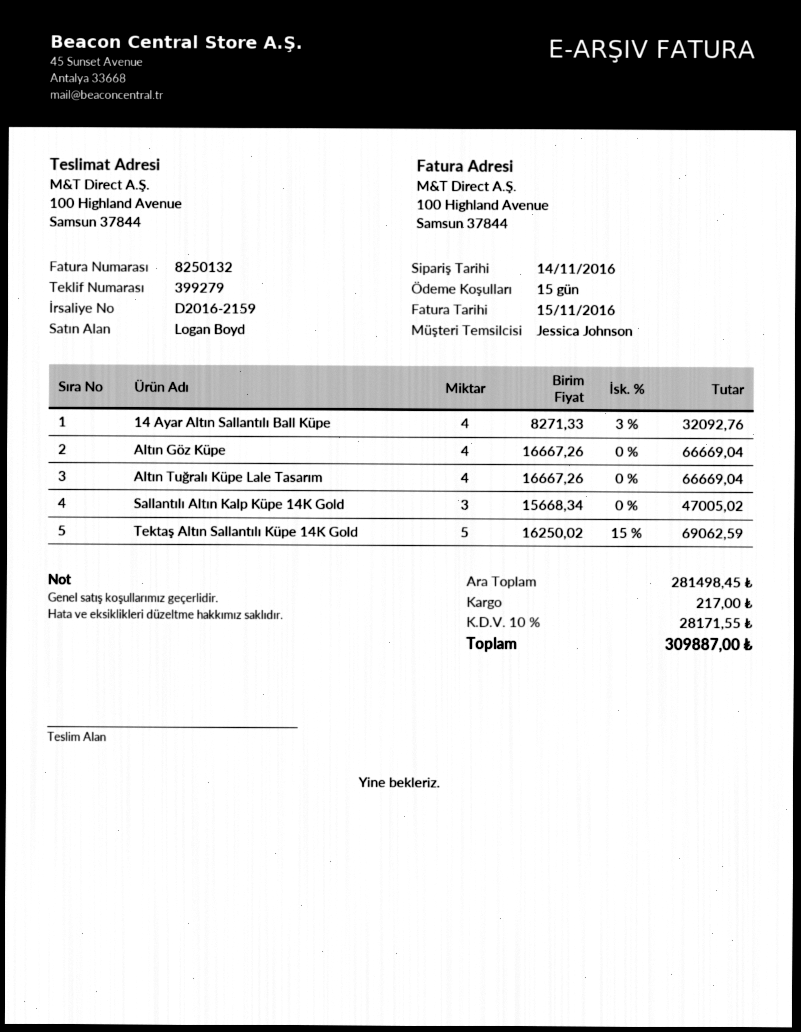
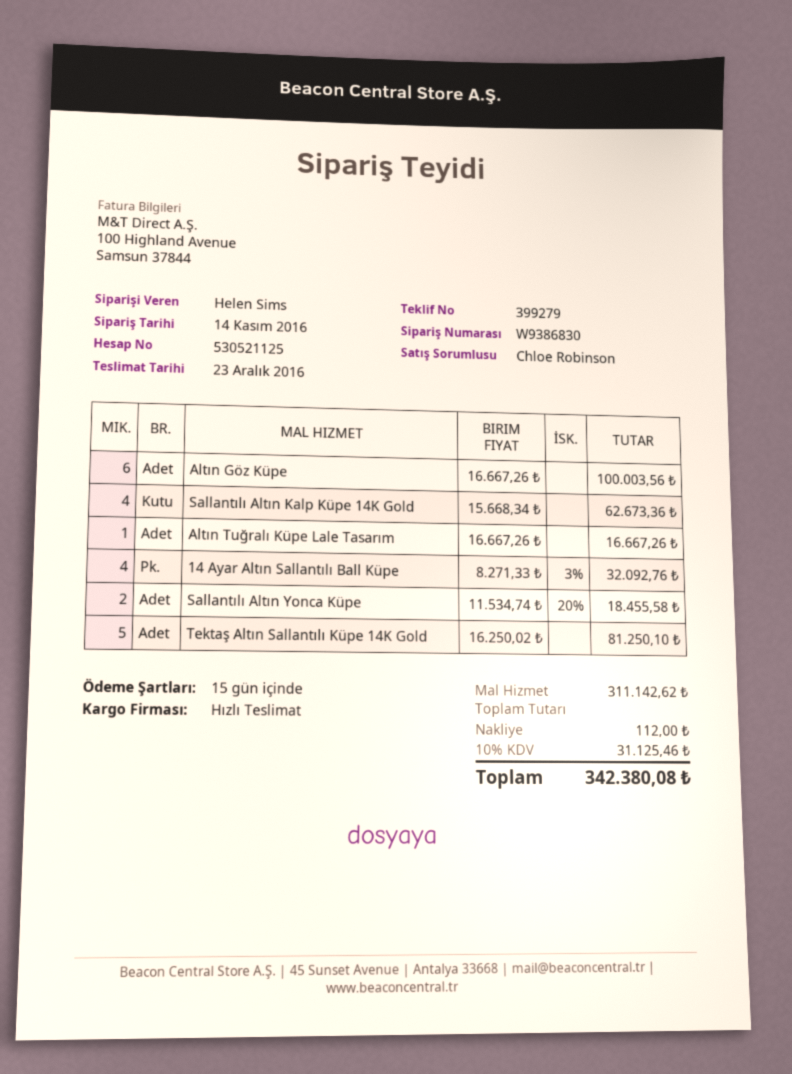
ordered by: Logan Boyd -> Helen Sims
sales rep: Jessica Johnson -> Chloe Robinson
Altın Göz Küpe: 4 x 16667.26 = 66669.04 -> 6 x 16667.26 = 100003.56
Altın Tuğralı Küpe Lale Tasarım: 4 x 16667.26 = 66669.04 -> 1 x 16667.26 = 16667.26
Sallantılı Altın Kalp Küpe 14K Gold: 3 x 15668.34 = 47005.02 -> 4 x 15668.34 = 62673.36
Tektaş Altın Sallantılı Küpe 14K Gold: 5 x 16250.02 - 15% = 69062.59 -> 5 x 16250.02 = 81250.10
Sallantılı Altın Yonca Küpe: none -> 2 x 11534.74 - 20% = 18455.58
subtotal: 281498.45 -> 311142.62
shipping: 217.00 -> 112.00
tax: 10% = 28171.55 -> 10% = 31125.46
total: 309887.00 -> 342380.08

